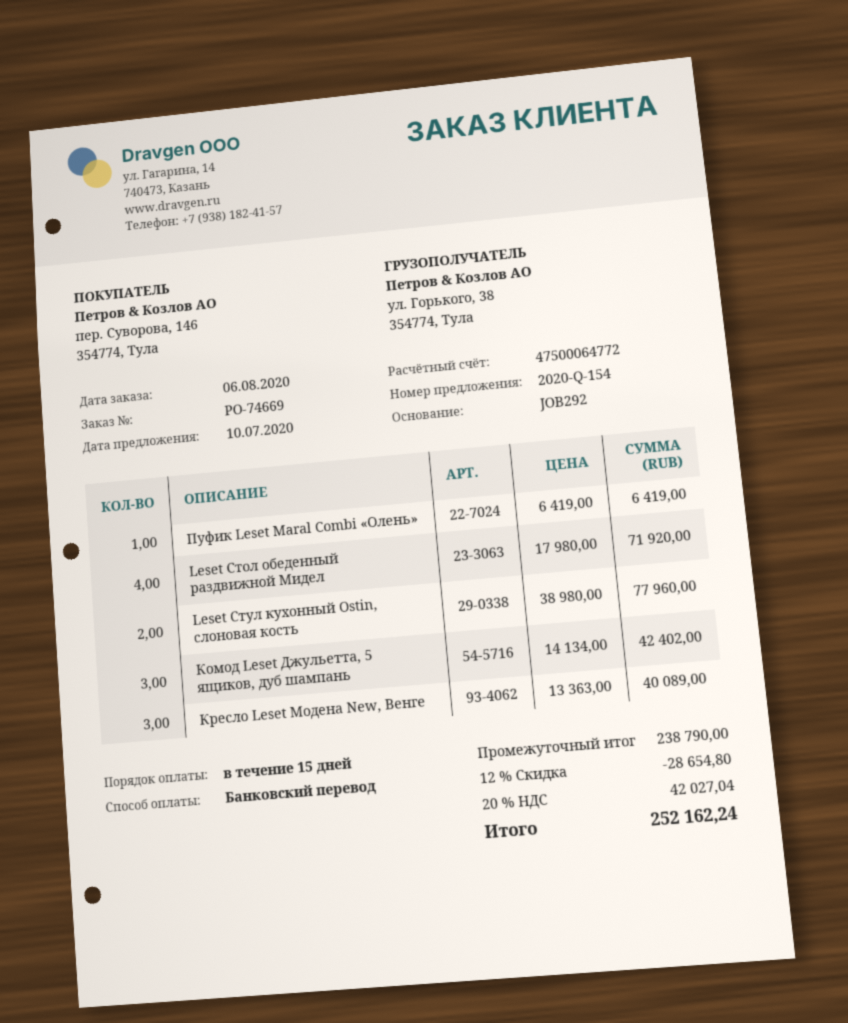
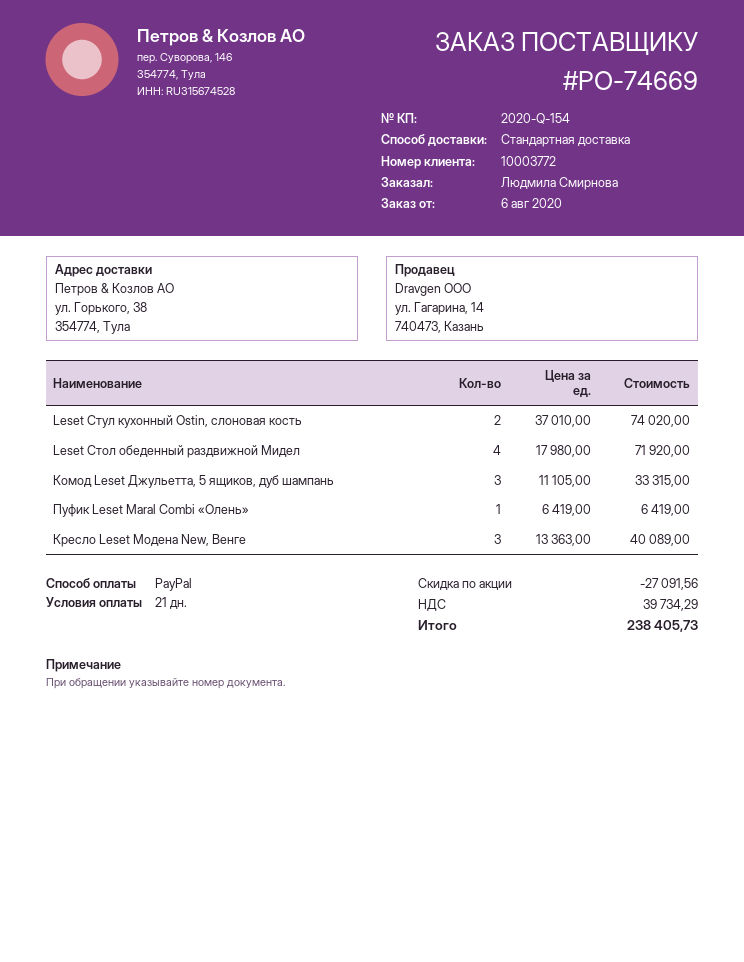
payment terms: 15 days -> 21 days
payment method: bank transfer -> PayPal
Leset Стул кухонный Ostin, слоновая кость: 2 x 38980.00 = 77960.00 -> 2 x 37010.00 = 74020.00
Комод Leset Джульетта, 5 ящиков, дуб шампань: 3 x 14134.00 = 42402.00 -> 3 x 11105.00 = 33315.00
discount: 28654.80 -> 27091.56
tax: 42027.04 -> 39734.29
total: 252162.24 -> 238405.73

